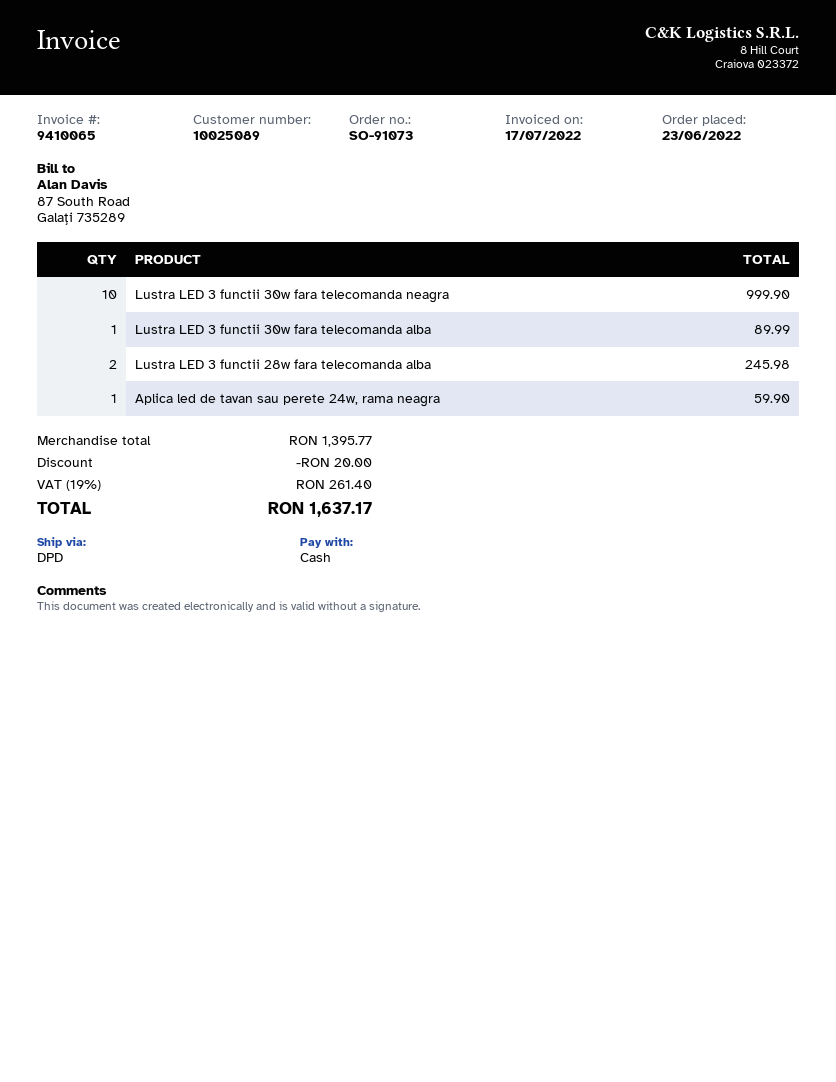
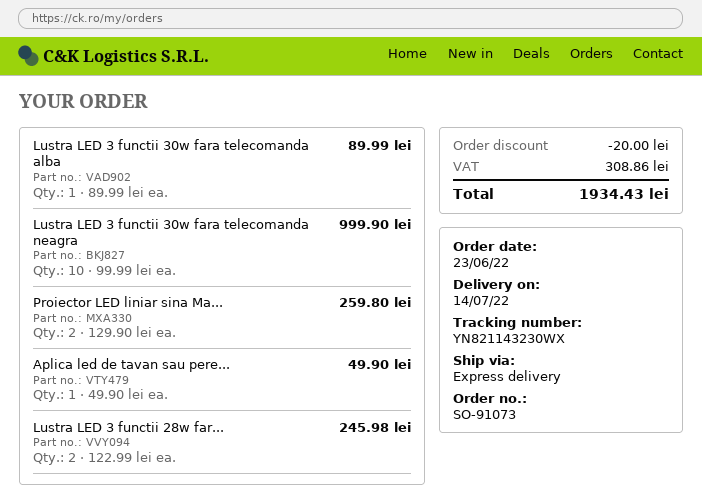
shipping method: DPD -> express
Aplica led de tavan sau perete 24w, rama neagra: 1 for 59.90 -> 1 for 49.90
Proiector LED liniar sina Ma...: none -> 2 for 259.80
tax: 261.40 -> 308.86
total: 1637.17 -> 1934.43

